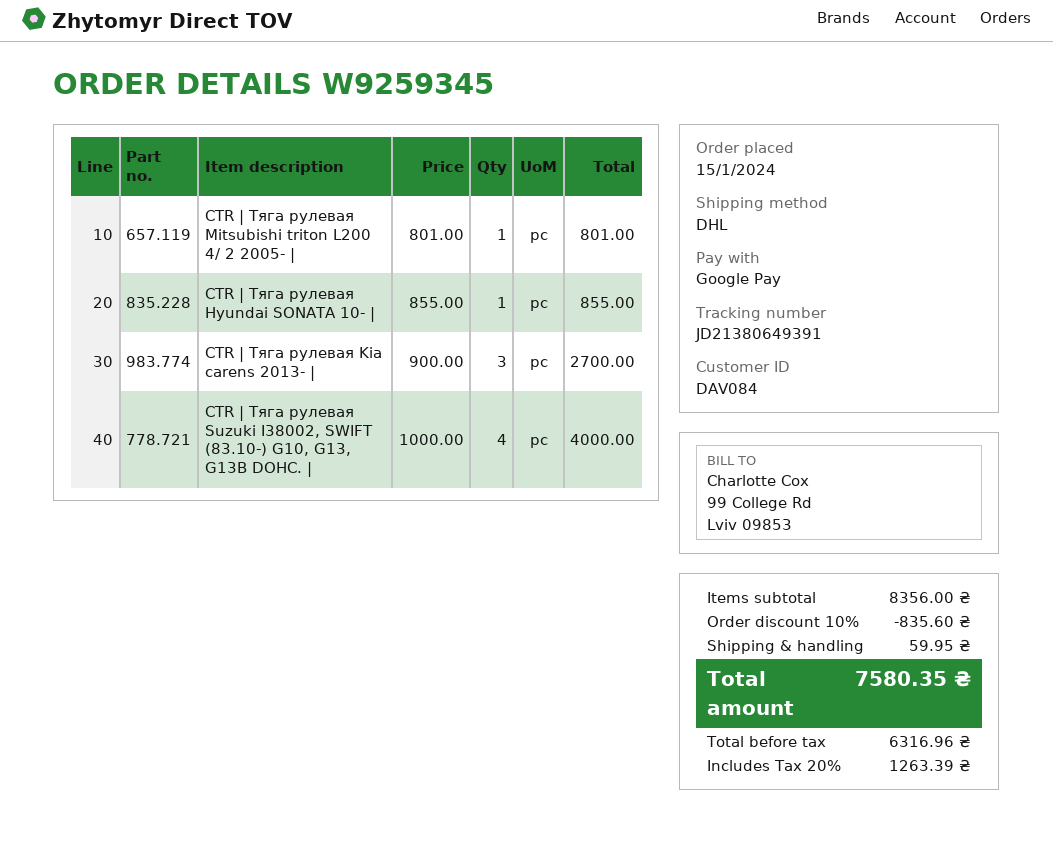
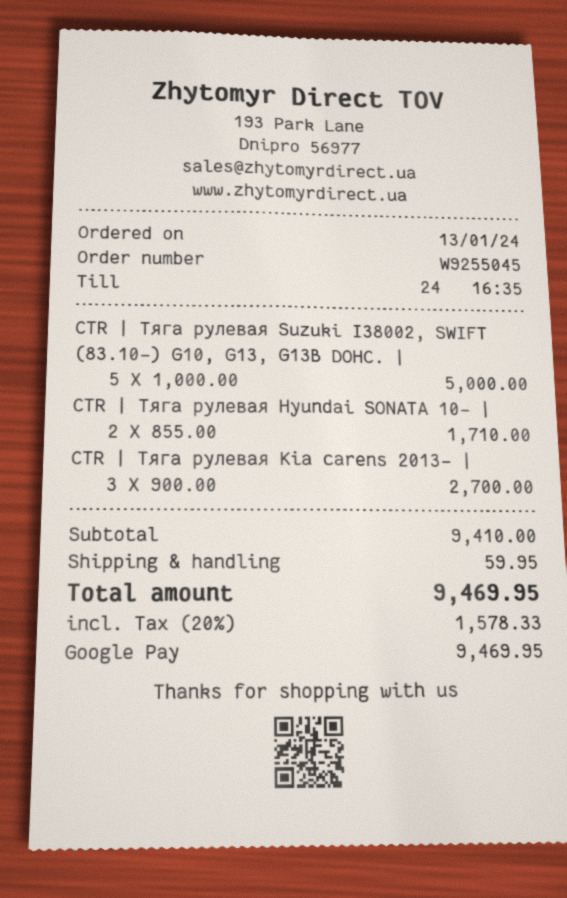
order number: W9259345 -> W9255045
order date: 2024-01-15 -> 2024-01-13
CTR | Тяга рулевая Mitsubishi triton L200 4/ 2 2005- |: 1 x 801.00 = 801.00 -> none
CTR | Тяга рулевая Hyundai SONATA 10- |: 1 x 855.00 = 855.00 -> 2 x 855.00 = 1710.00
CTR | Тяга рулевая Suzuki I38002, SWIFT (83.10-) G10, G13, G13B DOHC. |: 4 x 1000.00 = 4000.00 -> 5 x 1000.00 = 5000.00
subtotal: 8356.00 -> 9410.00
discount: 10% = 835.60 -> none
tax: 20% = 1263.39 -> 20% = 1578.33
total: 7580.35 -> 9469.95

